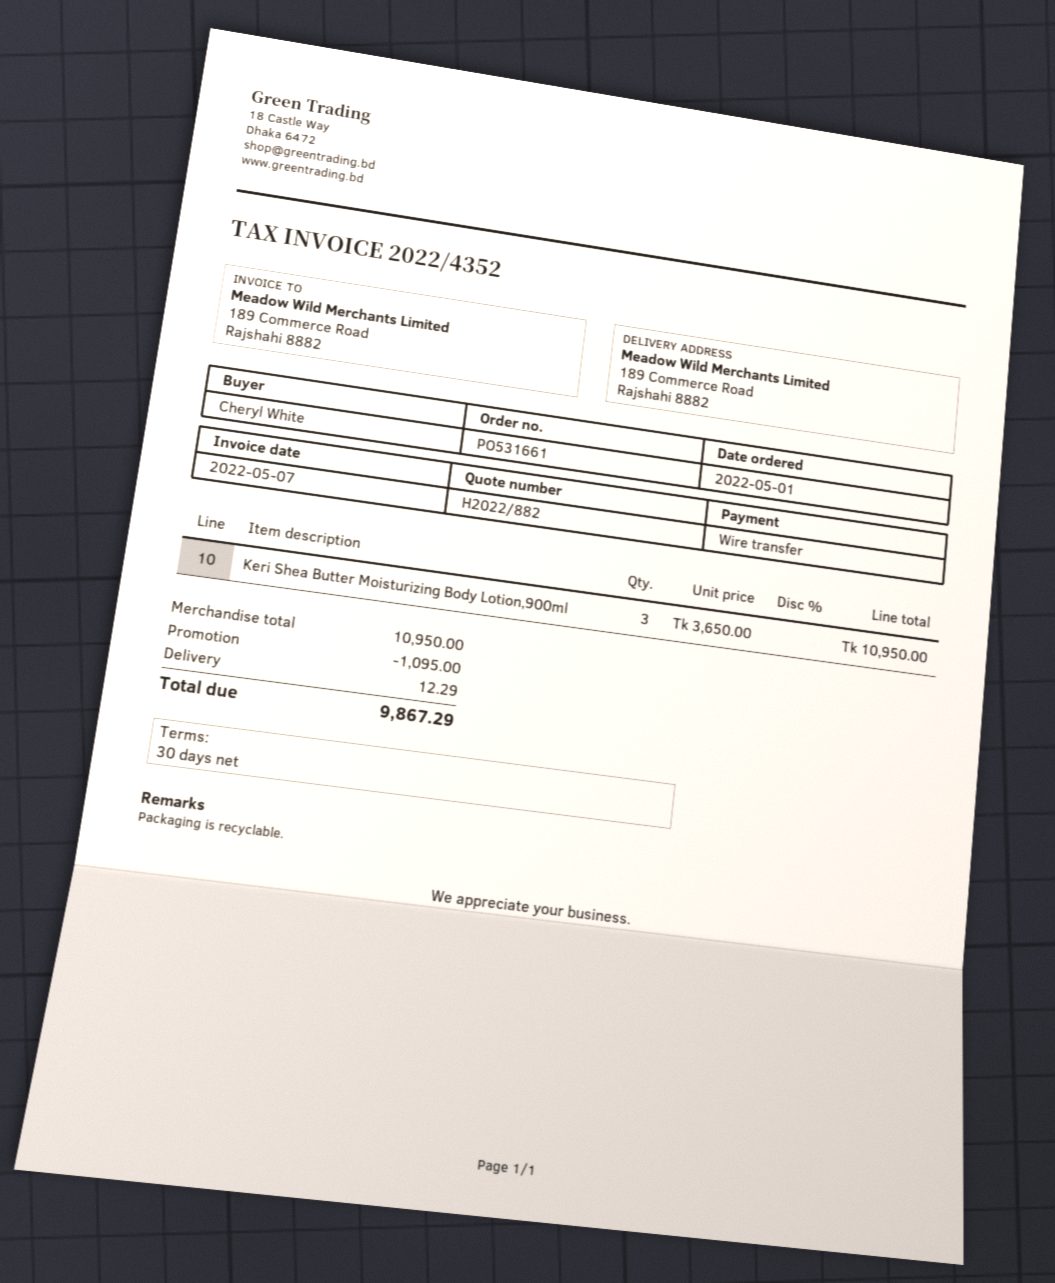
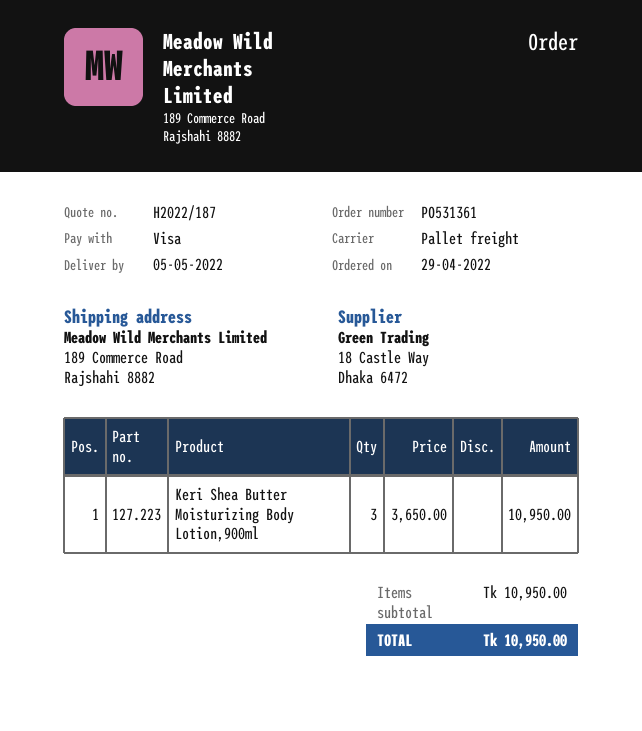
quote number: H2022/882 -> H2022/187
order number: PO531661 -> PO531361
order date: 2022-05-01 -> 2022-04-29
payment method: bank transfer -> Visa
discount: 1095.00 -> none
shipping: 12.29 -> none
total: 9867.29 -> 10950.00

